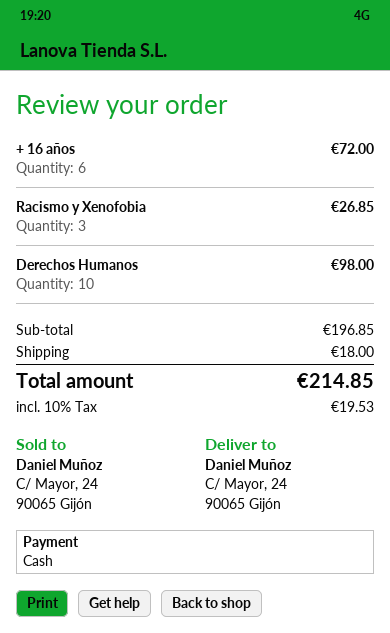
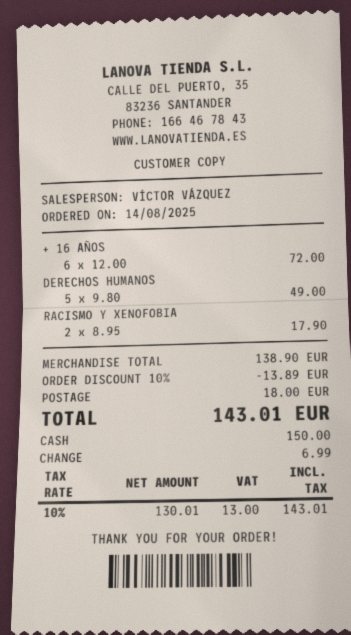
Racismo y Xenofobia: 3 for 26.85 -> 2 for 17.90
Derechos Humanos: 10 for 98.00 -> 5 for 49.00
subtotal: 196.85 -> 138.90
discount: none -> 10% = 13.89
tax: 10% = 19.53 -> 10% = 13.00
total: 214.85 -> 143.01

